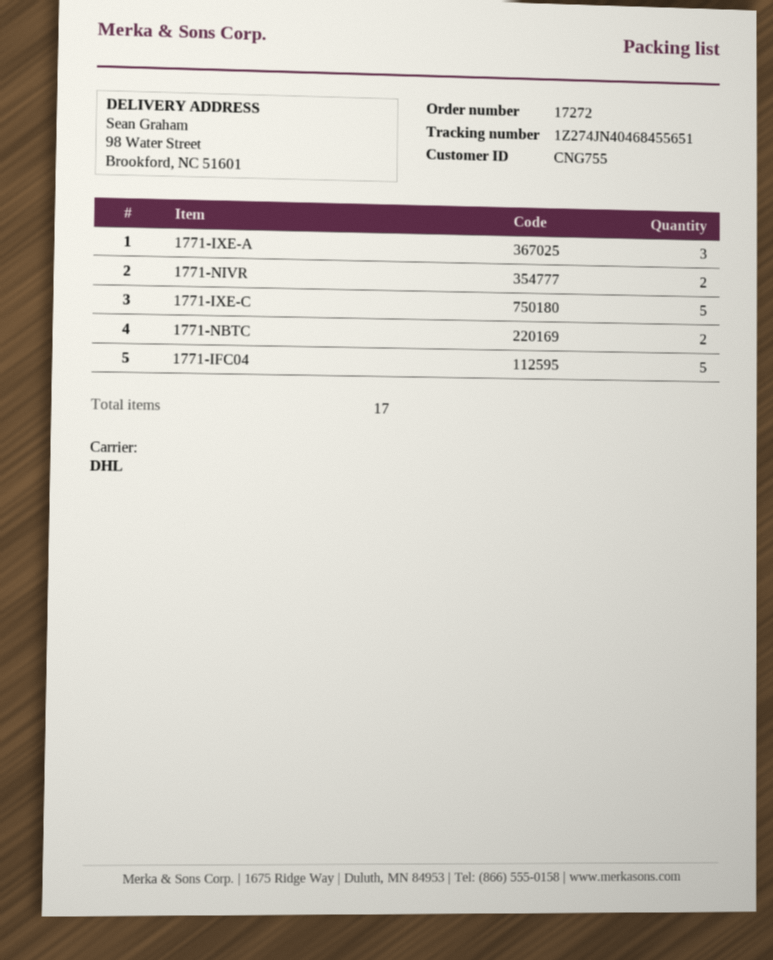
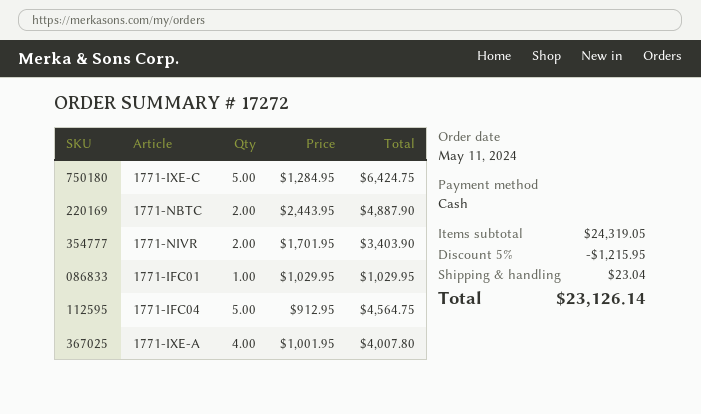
1771-IXE-A: 3 -> 4
1771-IFC01: none -> 1

